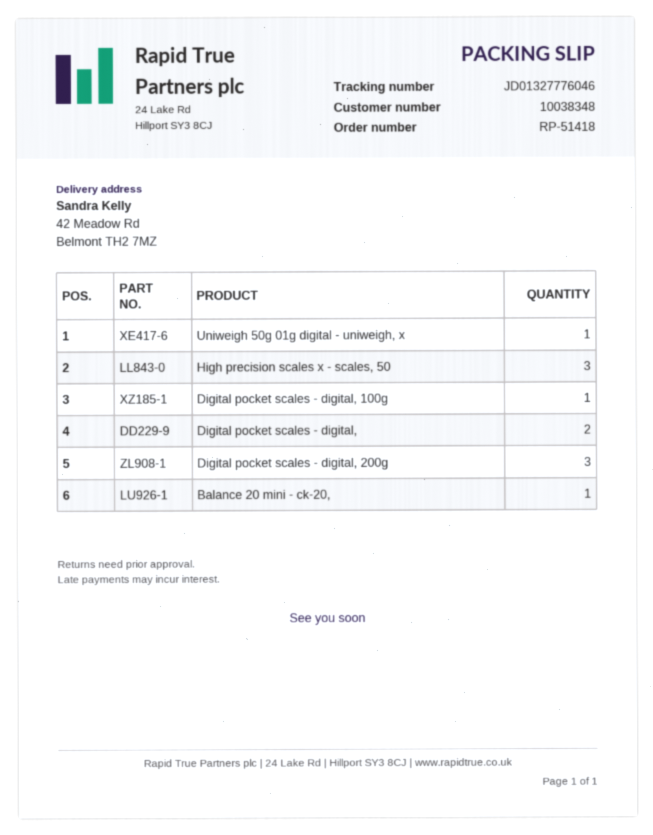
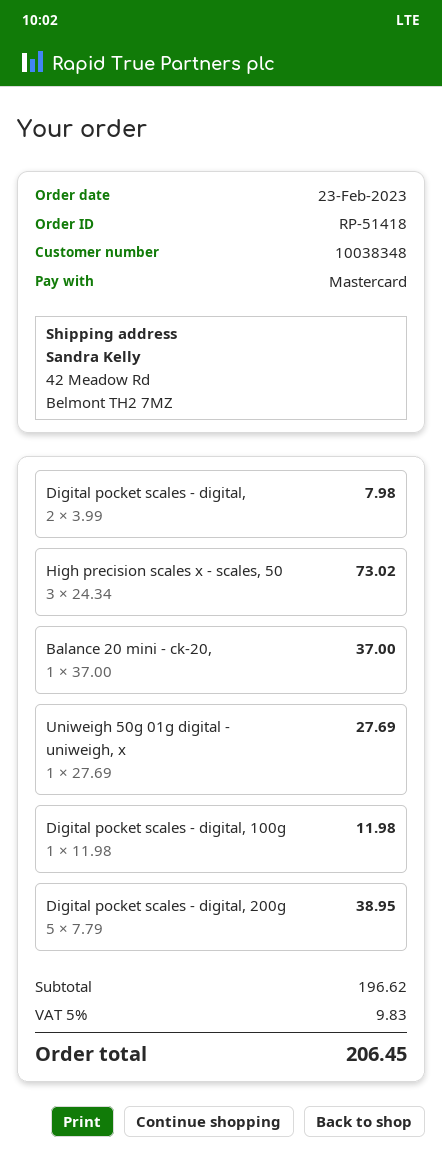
Digital pocket scales - digital, 200g: 3 -> 5

